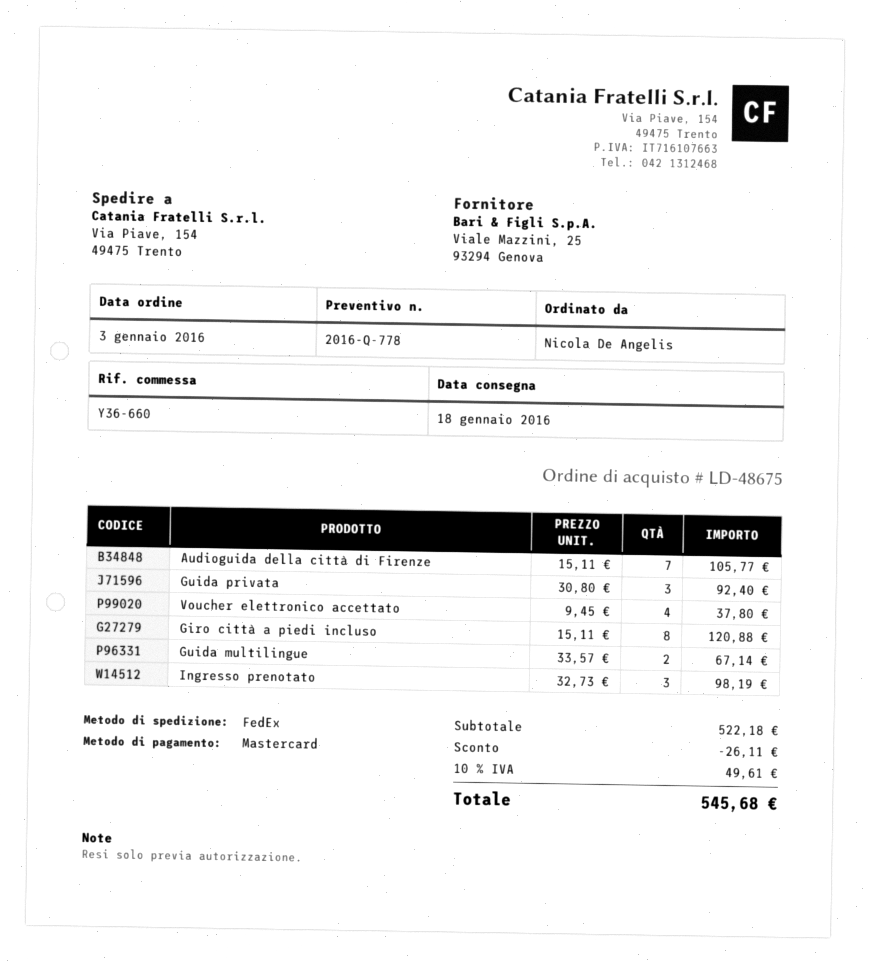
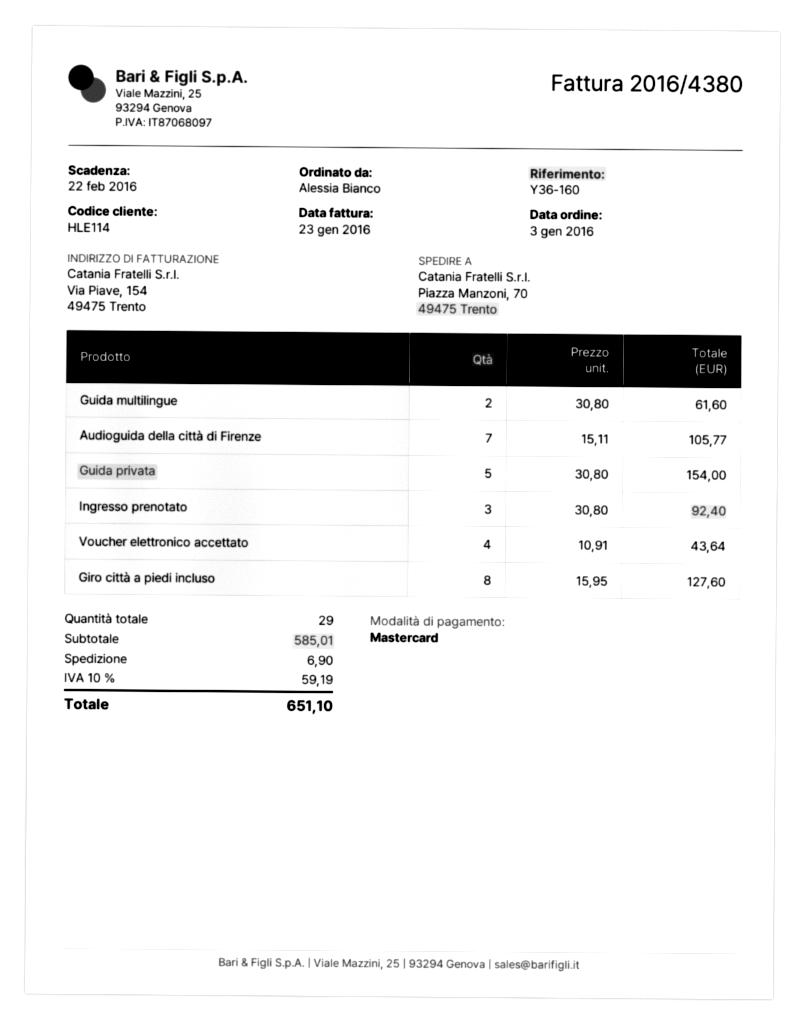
reference: Y36-660 -> Y36-160
ordered by: Nicola De Angelis -> Alessia Bianco
ship to: Via Piave, 154, 49475 Trento -> Piazza Manzoni, 70, 49475 Trento
Guida privata: 3 x 30.80 = 92.40 -> 5 x 30.80 = 154.00
Voucher elettronico accettato: 4 x 9.45 = 37.80 -> 4 x 10.91 = 43.64
Giro città a piedi incluso: 8 x 15.11 = 120.88 -> 8 x 15.95 = 127.60
Guida multilingue: 2 x 33.57 = 67.14 -> 2 x 30.80 = 61.60
Ingresso prenotato: 3 x 32.73 = 98.19 -> 3 x 30.80 = 92.40
subtotal: 522.18 -> 585.01
discount: 26.11 -> none
shipping: none -> 6.90
tax: 10% = 49.61 -> 10% = 59.19
total: 545.68 -> 651.10

